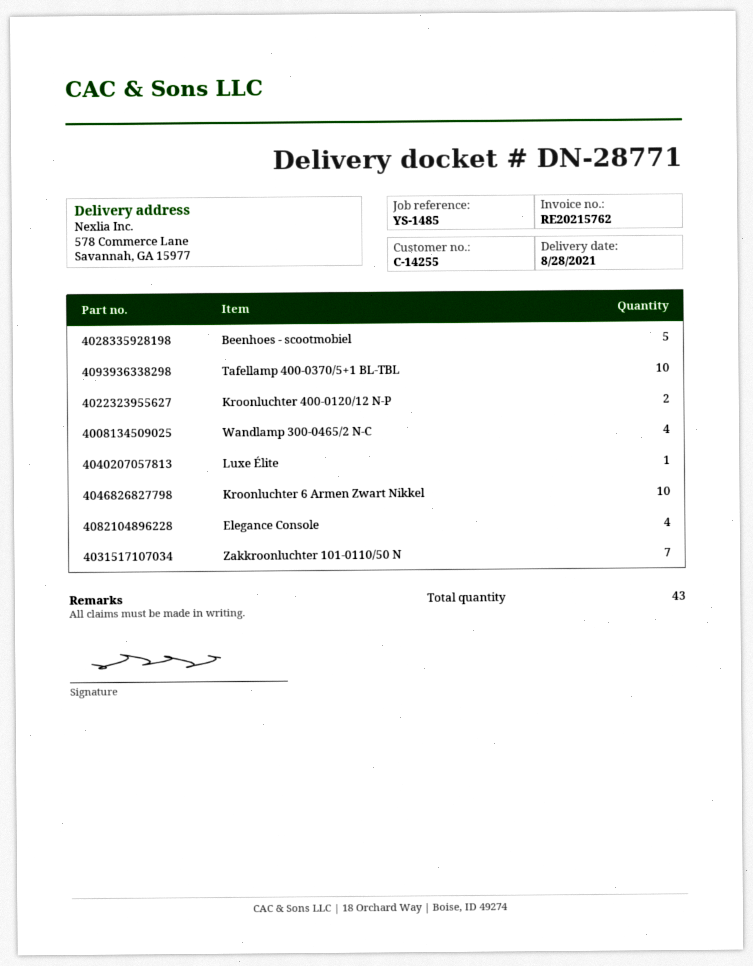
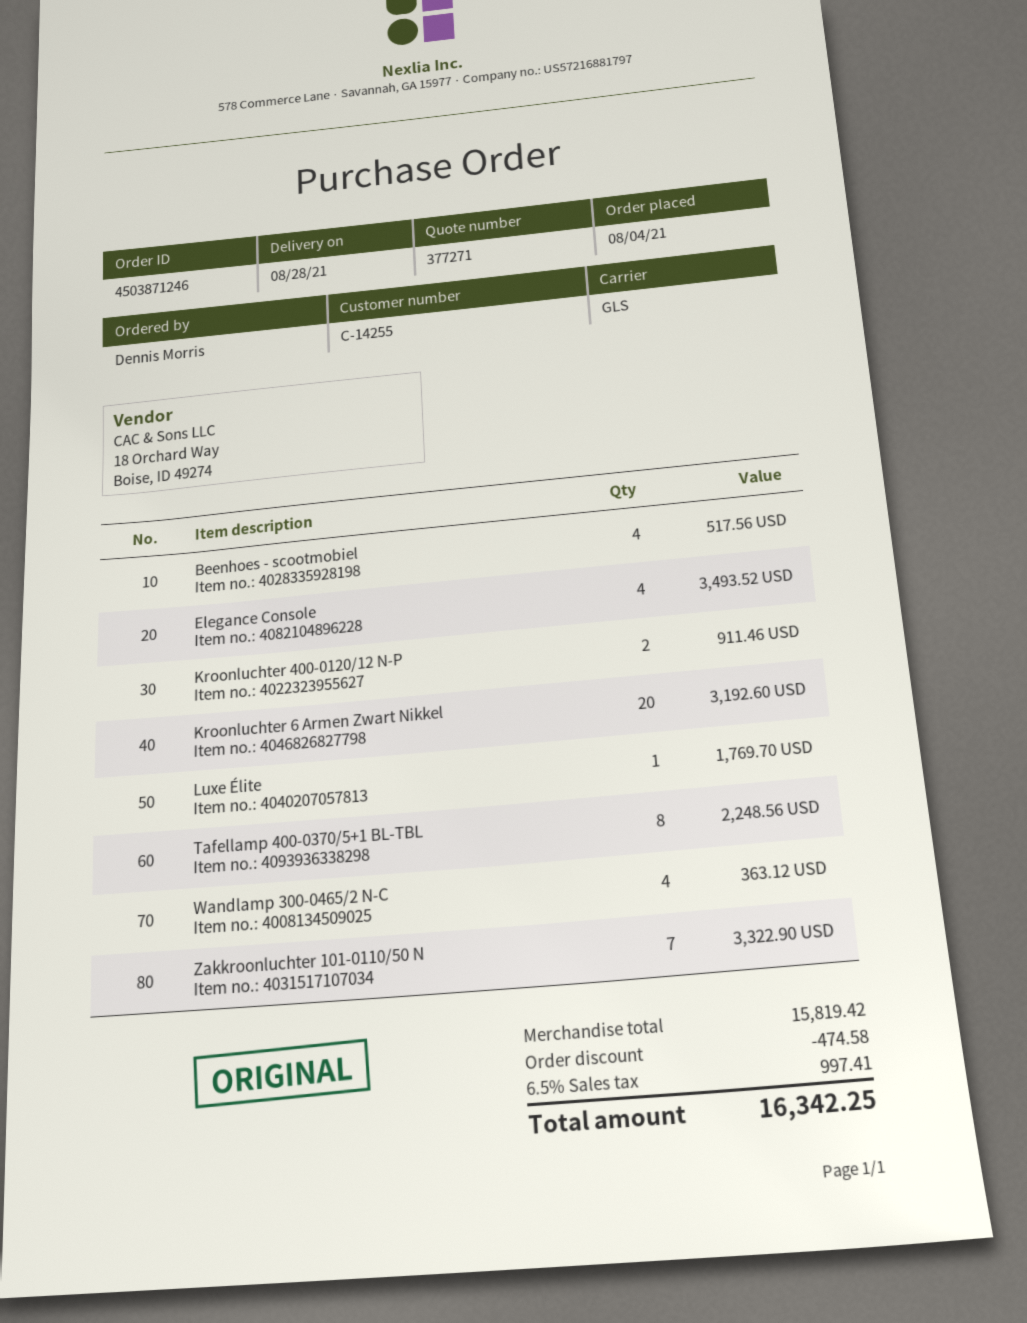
Beenhoes - scootmobiel: 5 -> 4
Tafellamp 400-0370/5+1 BL-TBL: 10 -> 8
Kroonluchter 6 Armen Zwart Nikkel: 10 -> 20

